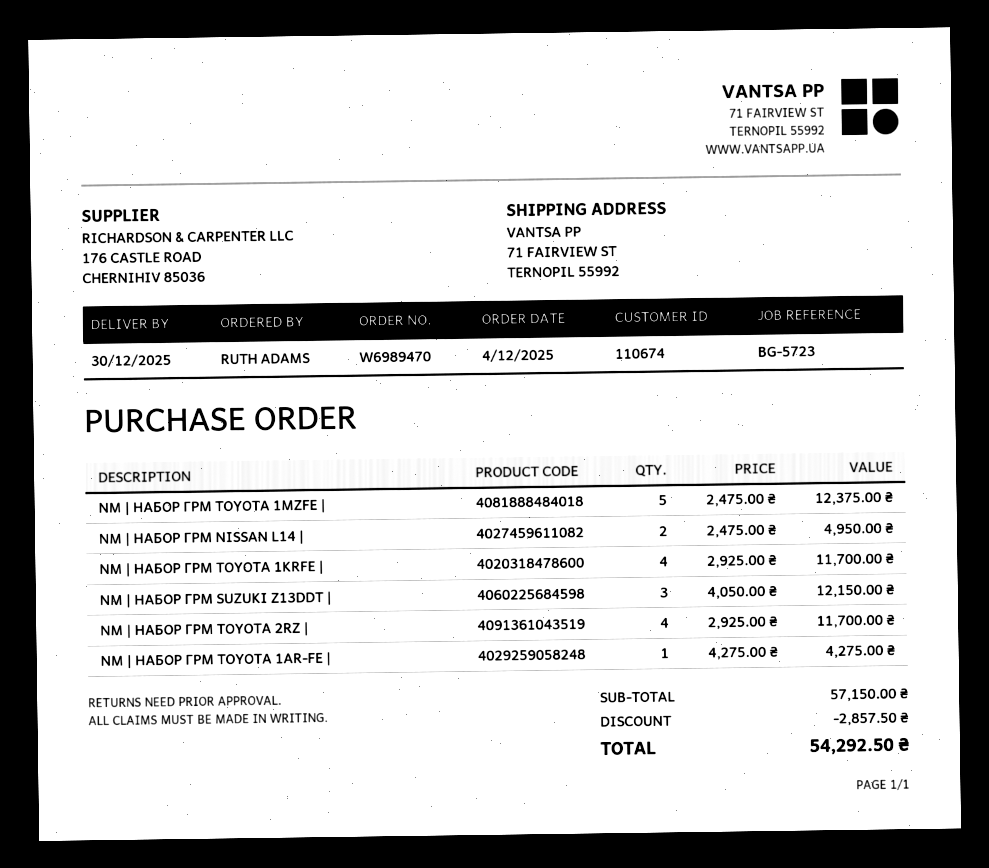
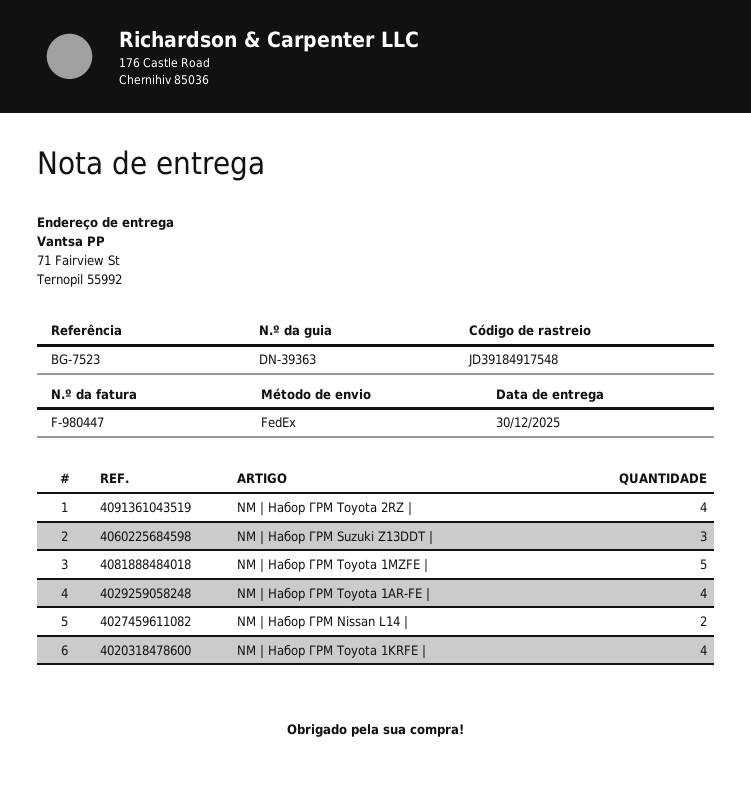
reference: BG-5723 -> BG-7523
NM | НАБОР ГРМ TOYOTA 1AR-FE |: 1 -> 4

